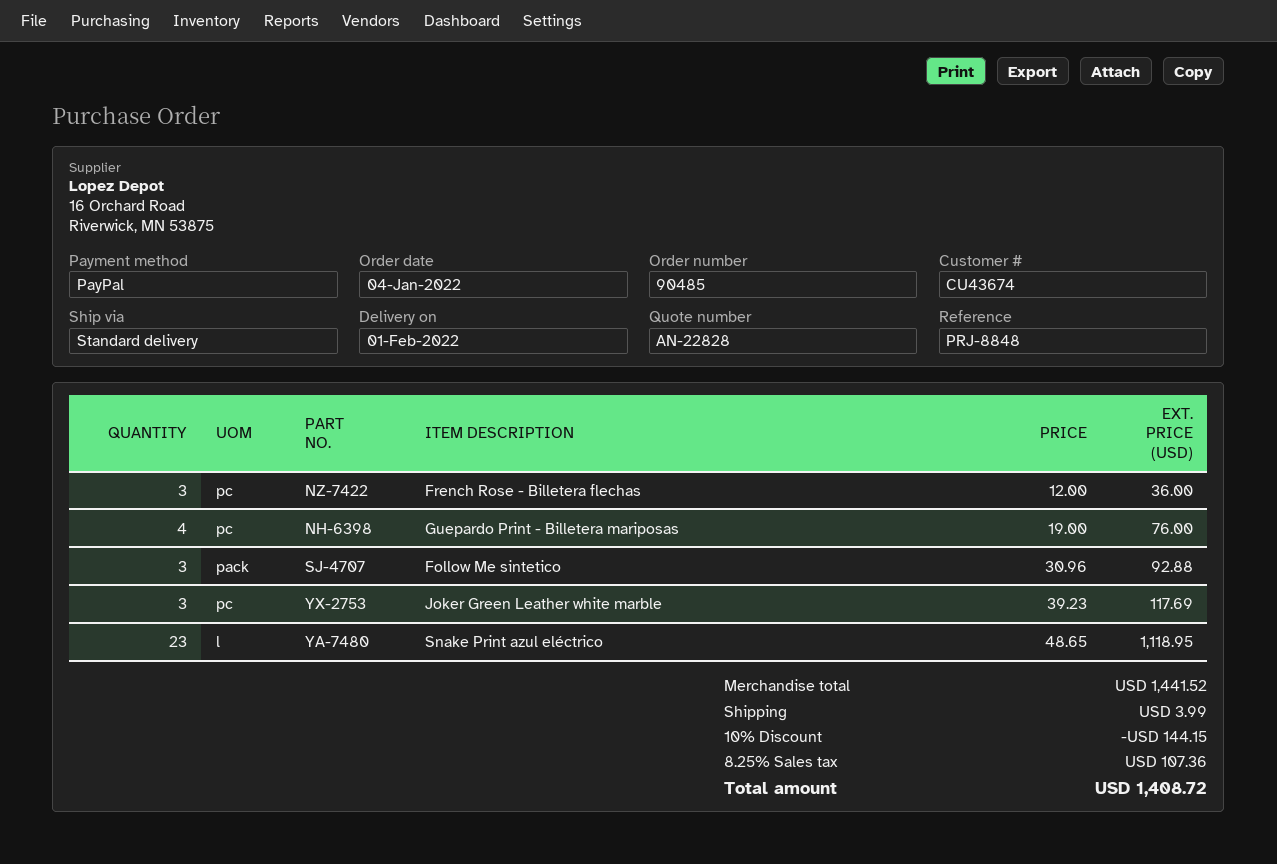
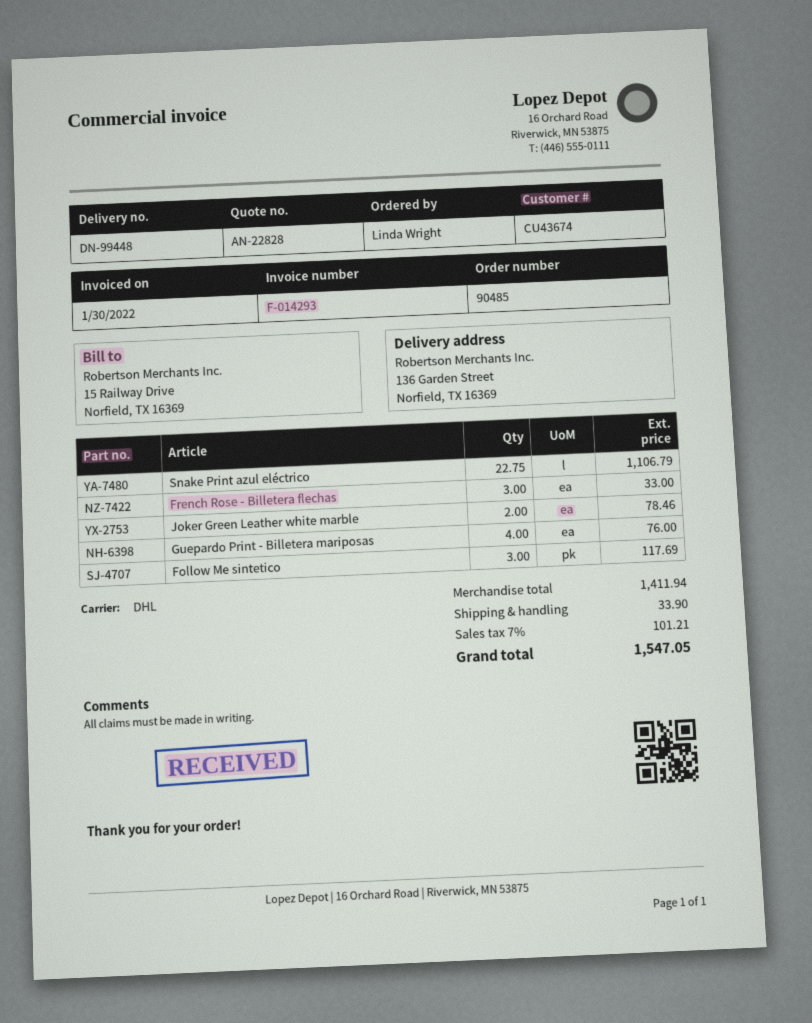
shipping method: standard -> DHL
French Rose - Billetera flechas: 3 for 36.00 -> 3 for 33.00
Follow Me sintetico: 3 for 92.88 -> 3 for 117.69
Joker Green Leather white marble: 3 for 117.69 -> 2 for 78.46
Snake Print azul eléctrico: 23 for 1118.95 -> 22.75 for 1106.79
subtotal: 1441.52 -> 1411.94
discount: 10% = 144.15 -> none
shipping: 3.99 -> 33.90
tax: 8.25% = 107.36 -> 7% = 101.21
total: 1408.72 -> 1547.05

